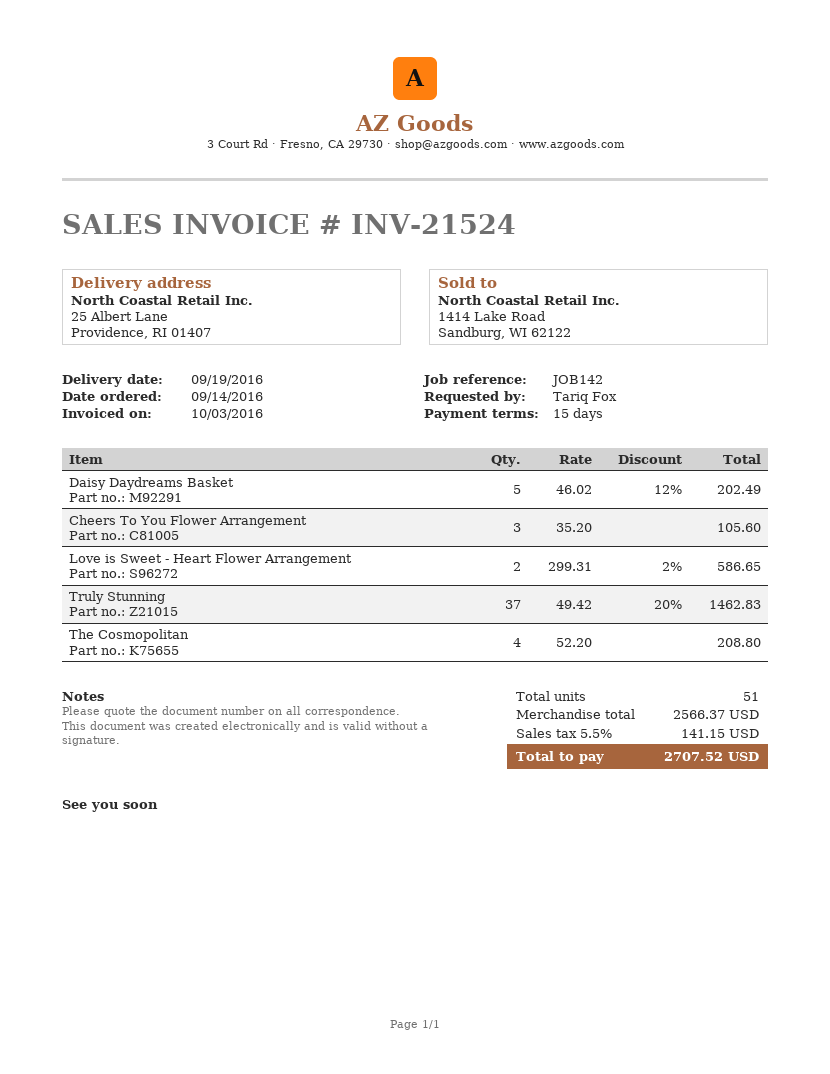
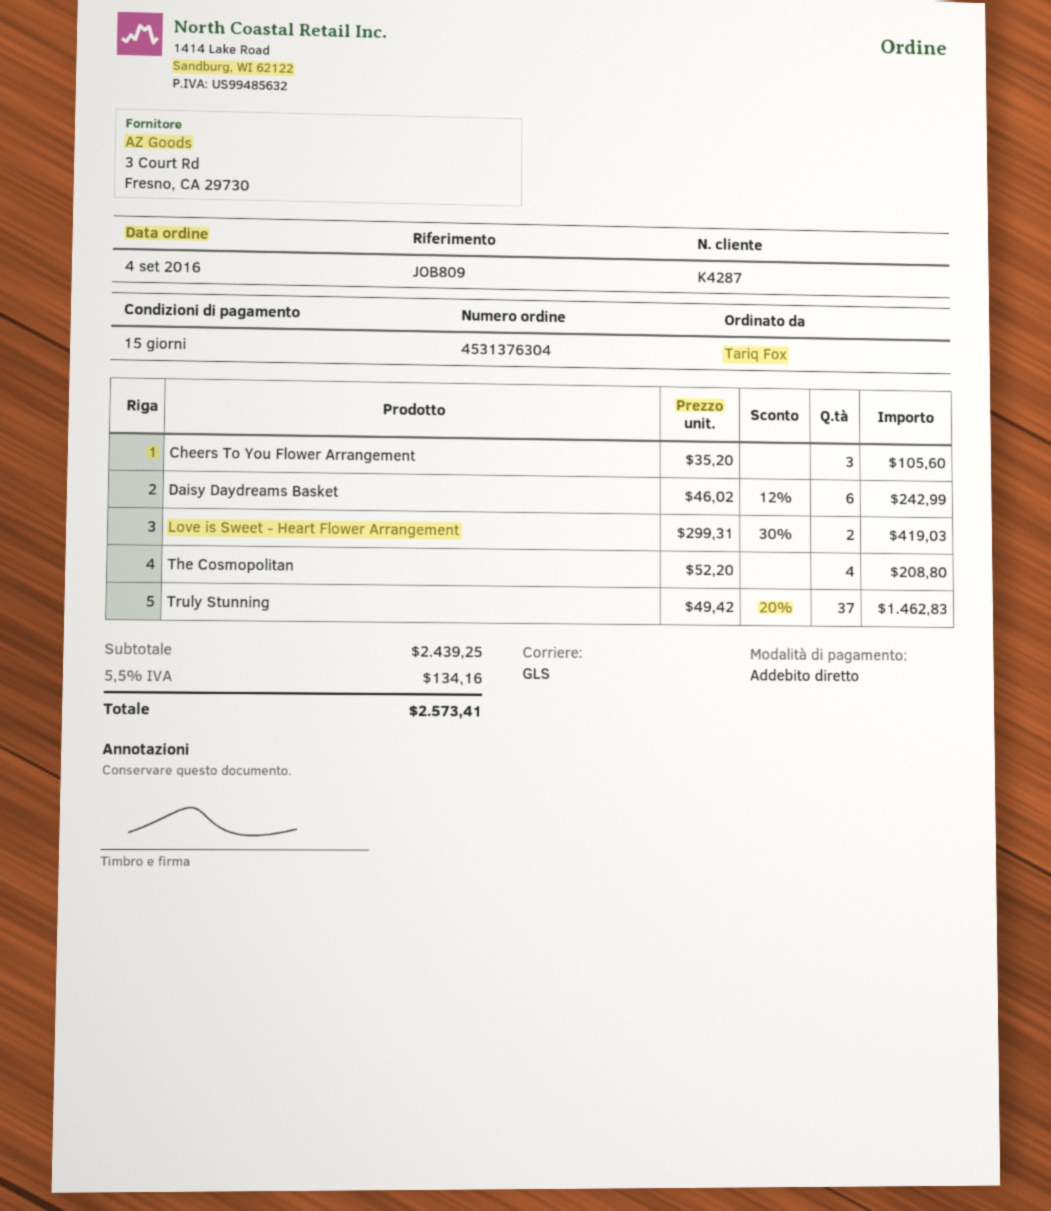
order date: 2016-09-14 -> 2016-09-04
reference: JOB142 -> JOB809
Daisy Daydreams Basket: 5 x 46.02 - 12% = 202.49 -> 6 x 46.02 - 12% = 242.99
Love is Sweet - Heart Flower Arrangement: 2 x 299.31 - 2% = 586.65 -> 2 x 299.31 - 30% = 419.03
subtotal: 2566.37 -> 2439.25
tax: 5.5% = 141.15 -> 5.5% = 134.16
total: 2707.52 -> 2573.41

